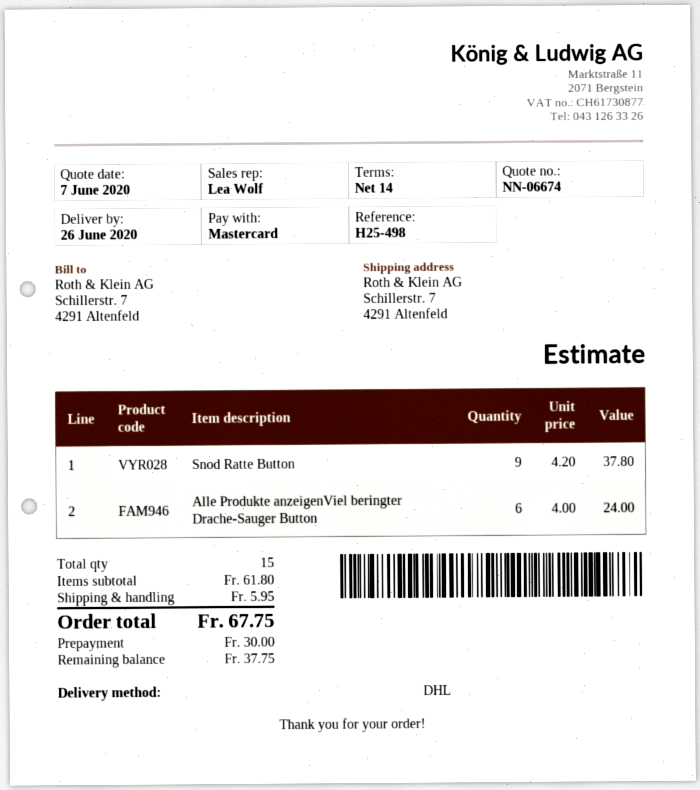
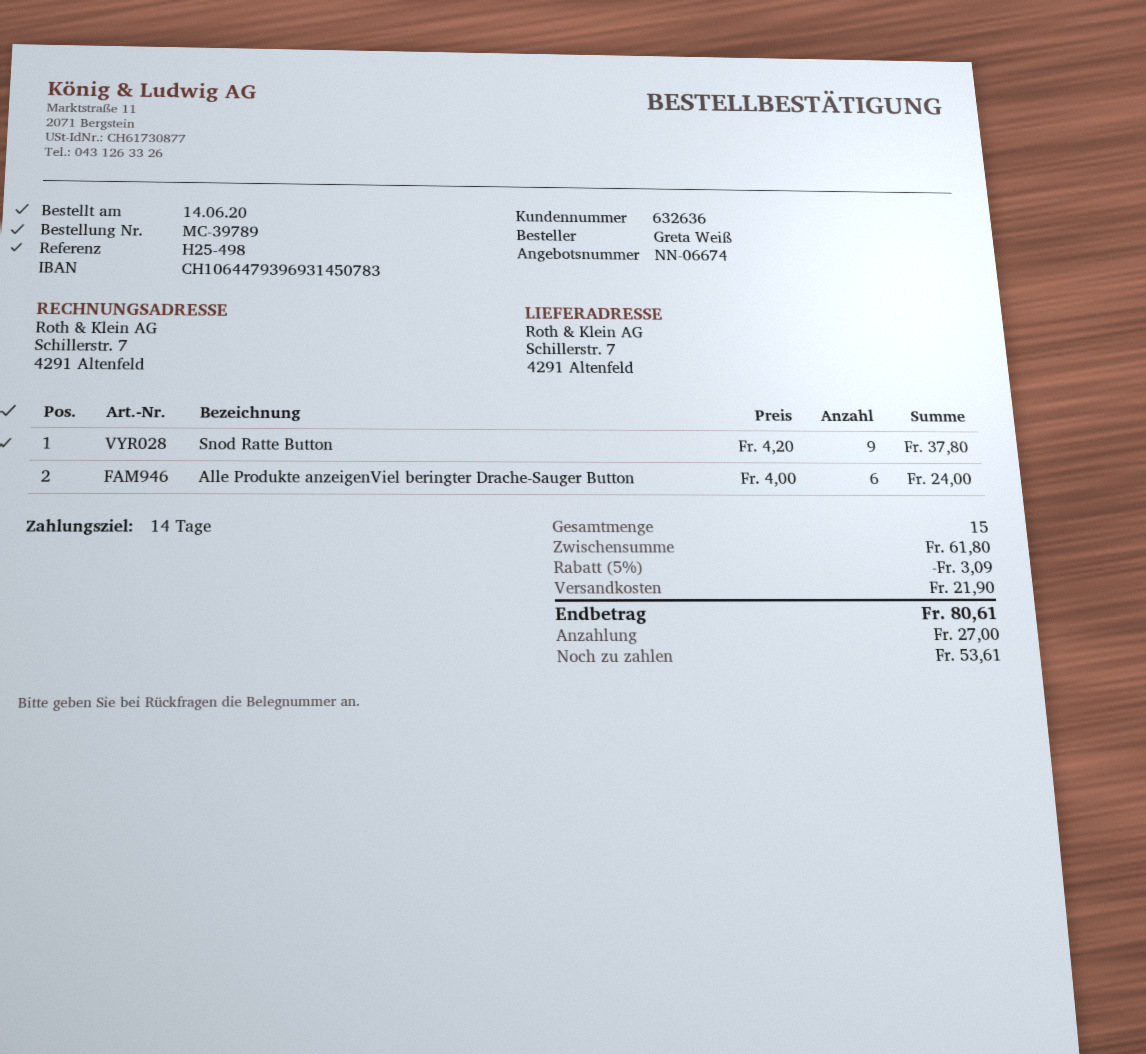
discount: none -> 5% = 3.09
shipping: 5.95 -> 21.90
total: 67.75 -> 80.61
deposit: 30.00 -> 27.00
balance: 37.75 -> 53.61

